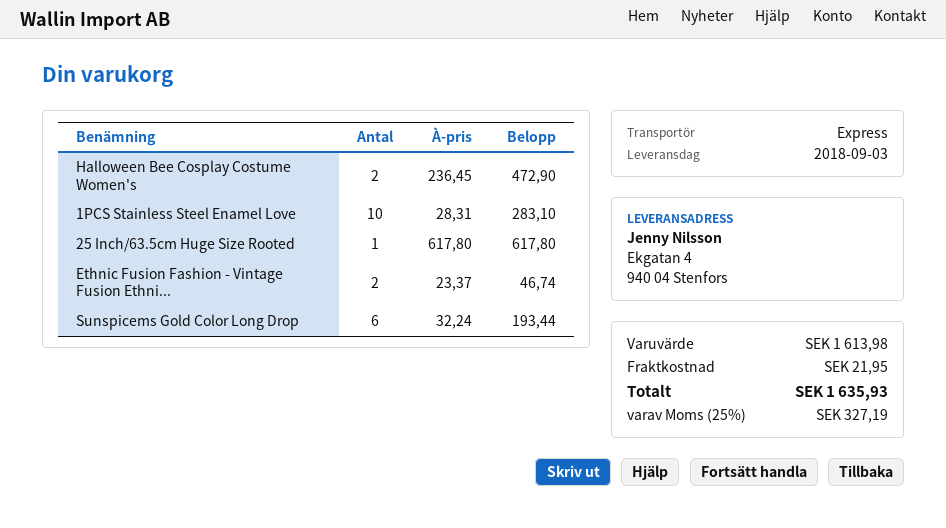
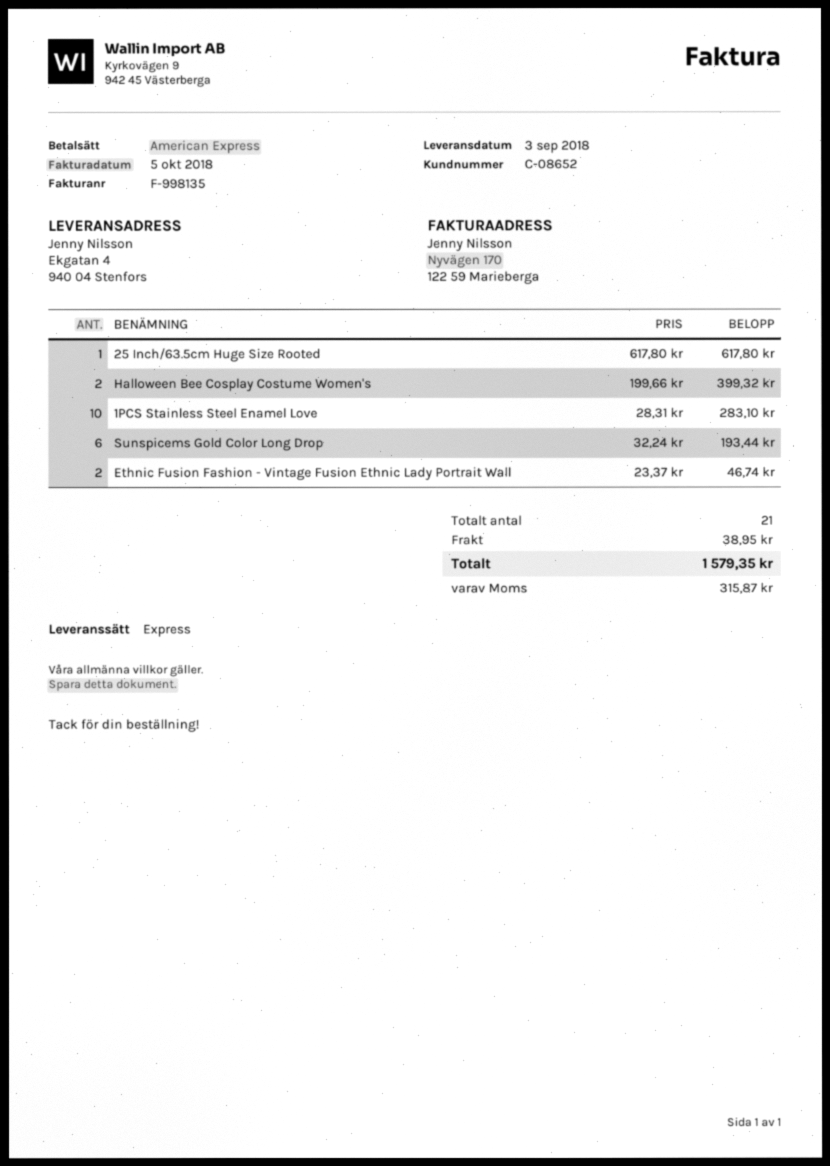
Halloween Bee Cosplay Costume Women's: 2 x 236.45 = 472.90 -> 2 x 199.66 = 399.32
shipping: 21.95 -> 38.95
tax: 327.19 -> 315.87
total: 1635.93 -> 1579.35

